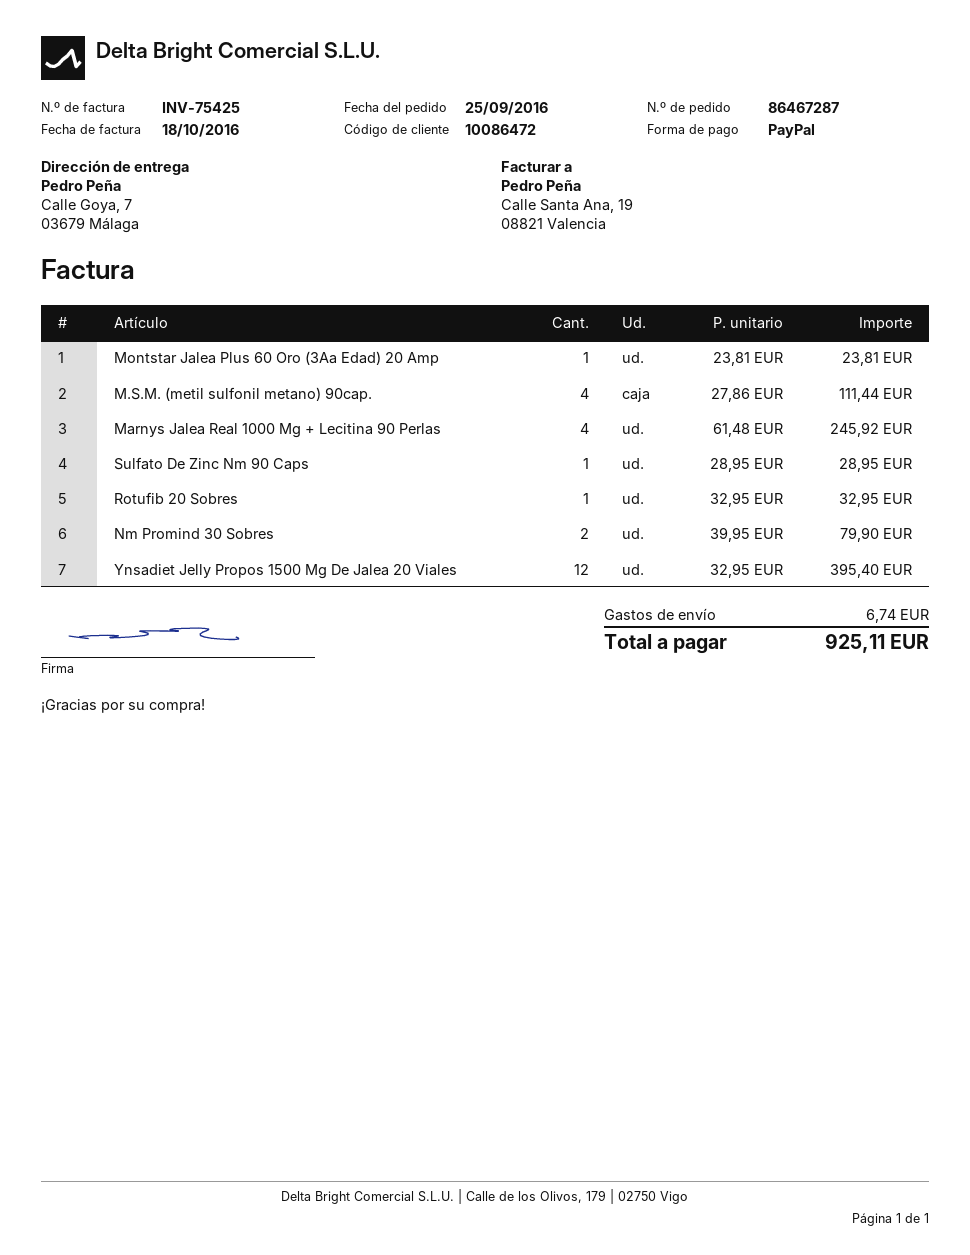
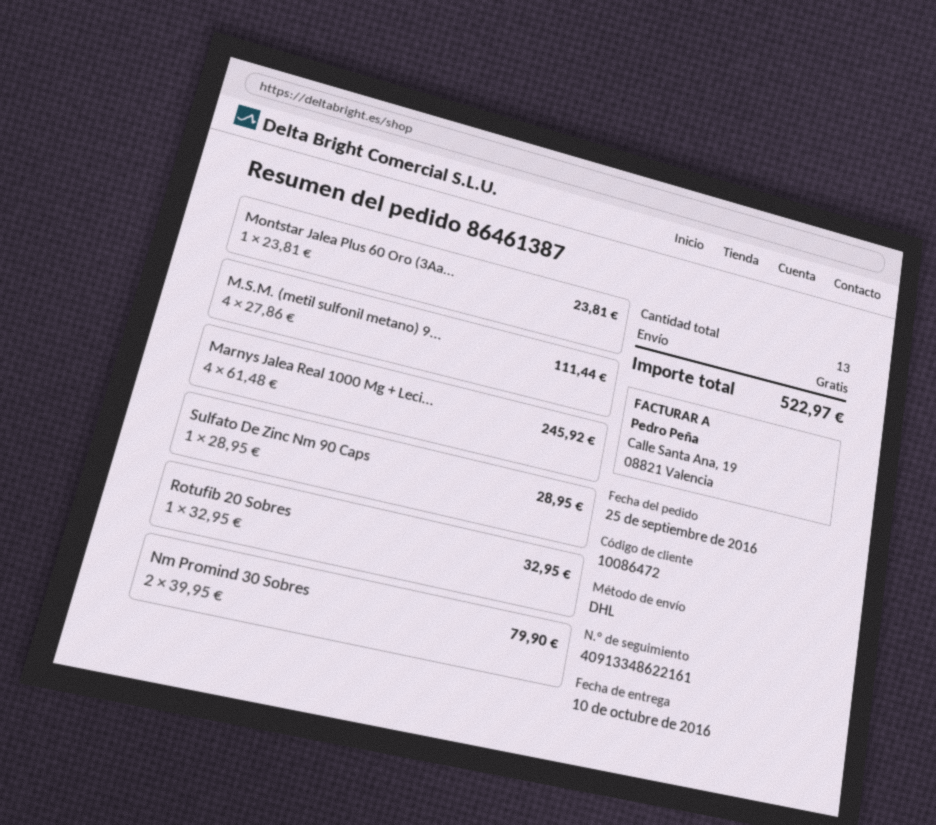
order number: 86467287 -> 86461387
Ynsadiet Jelly Propos 1500 Mg De Jalea 20 Viales: 12 x 32.95 = 395.40 -> none
shipping: 6.74 -> 0.00
total: 925.11 -> 522.97

